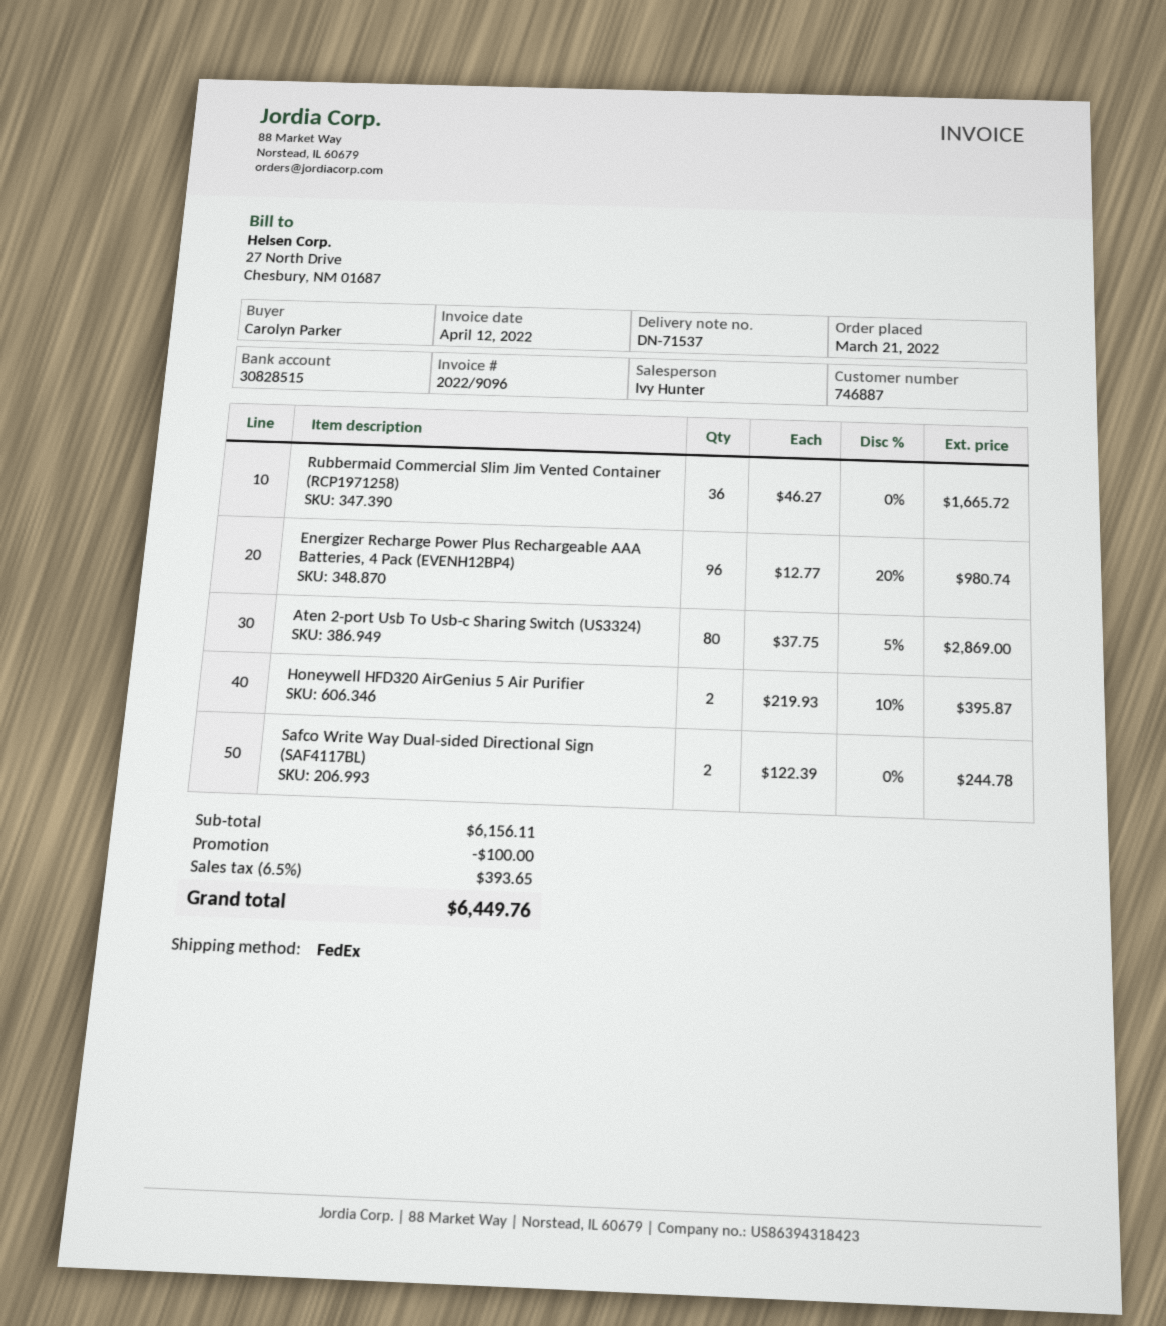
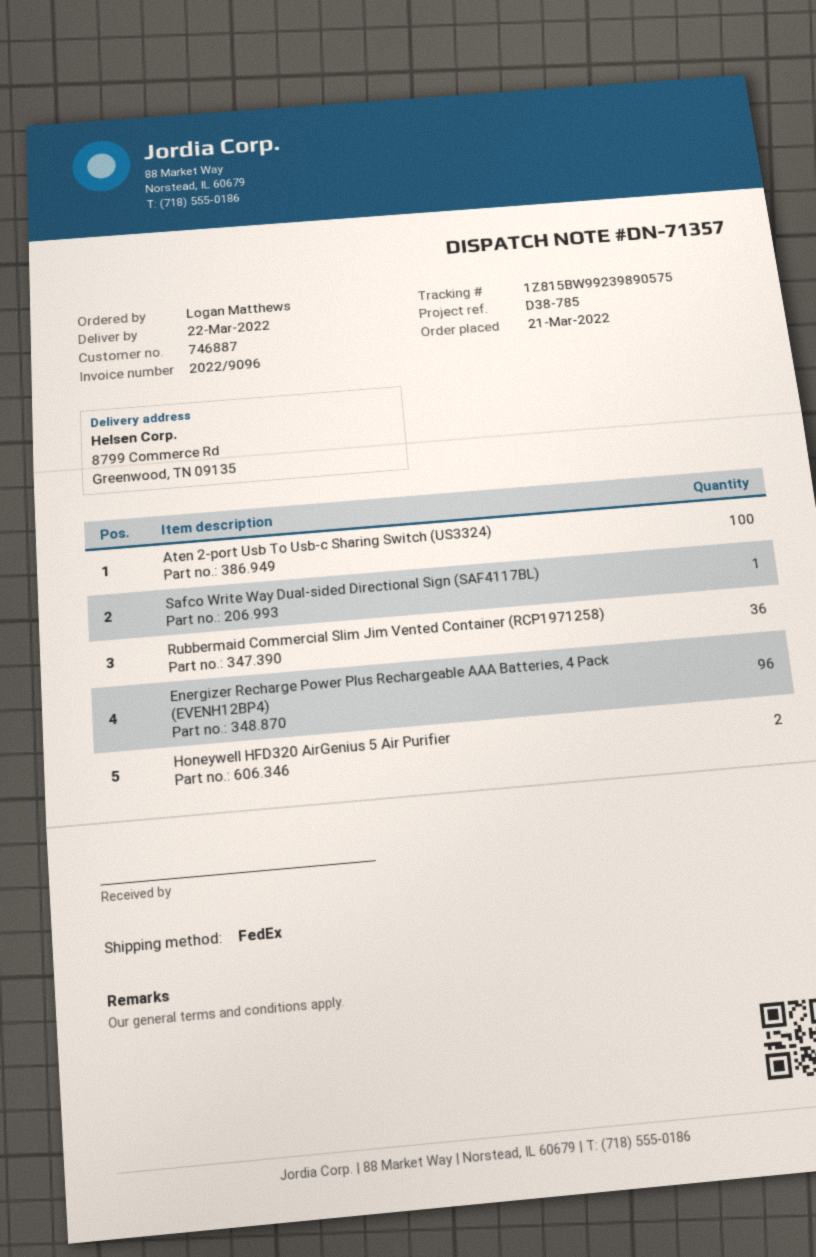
delivery note number: DN-71537 -> DN-71357
ordered by: Carolyn Parker -> Logan Matthews
Aten 2-port Usb To Usb-c Sharing Switch (US3324): 80 -> 100
Safco Write Way Dual-sided Directional Sign (SAF4117BL): 2 -> 1

